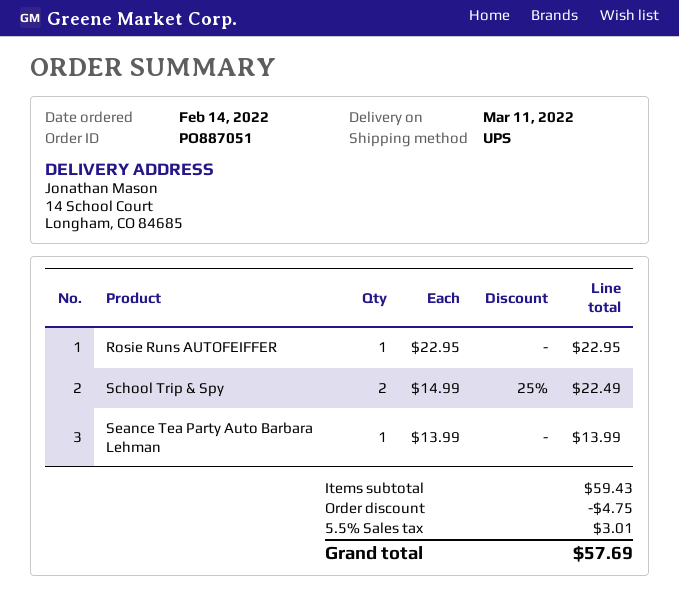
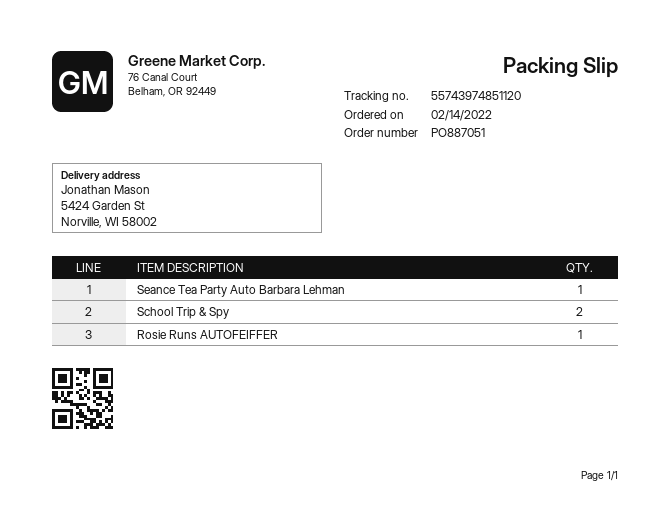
ship to: 14 School Court, Longham, CO 84685 -> 5424 Garden St, Norville, WI 58002

